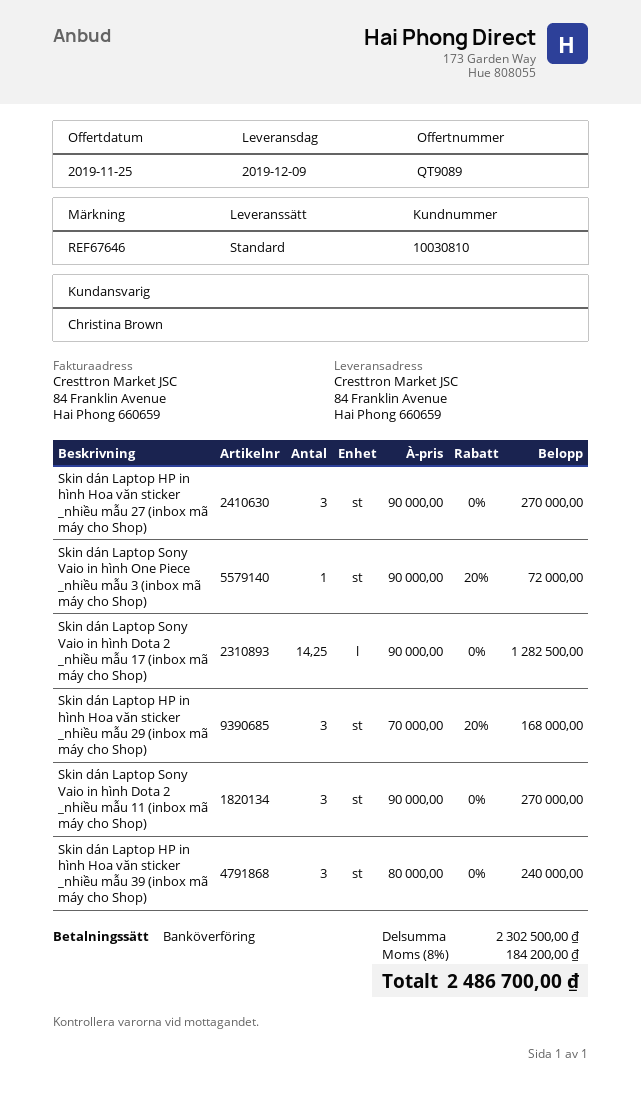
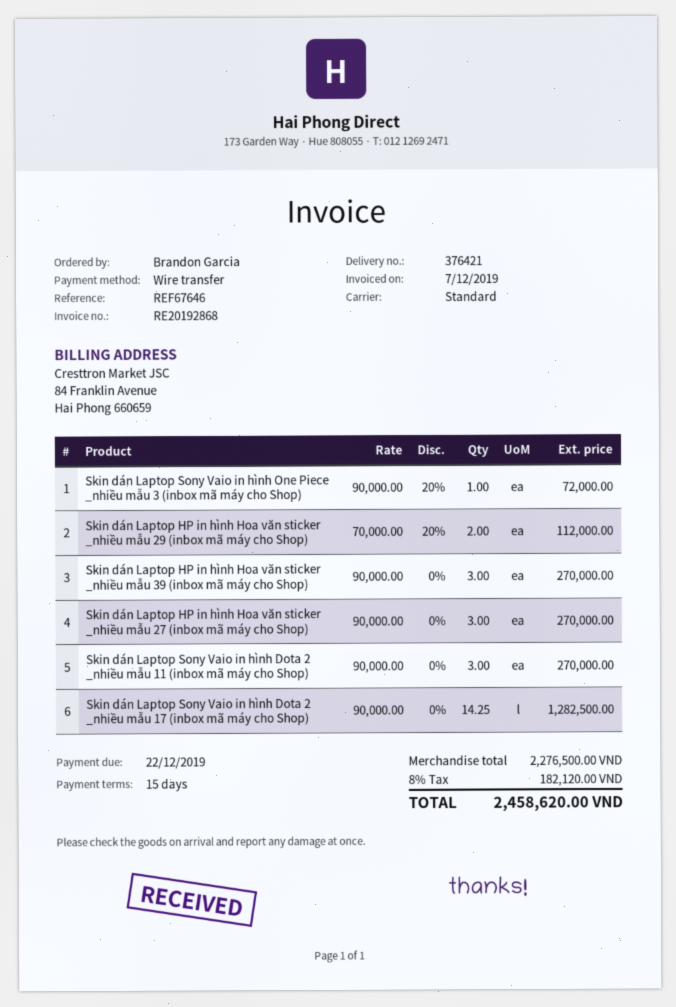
Skin dán Laptop HP in hình Hoa văn sticker _nhiều mẫu 29 (inbox mã máy cho Shop): 3 x 70000.00 - 20% = 168000.00 -> 2 x 70000.00 - 20% = 112000.00
Skin dán Laptop HP in hình Hoa văn sticker _nhiều mẫu 39 (inbox mã máy cho Shop): 3 x 80000.00 = 240000.00 -> 3 x 90000.00 = 270000.00
subtotal: 2302500.00 -> 2276500.00
tax: 8% = 184200.00 -> 8% = 182120.00
total: 2486700.00 -> 2458620.00

